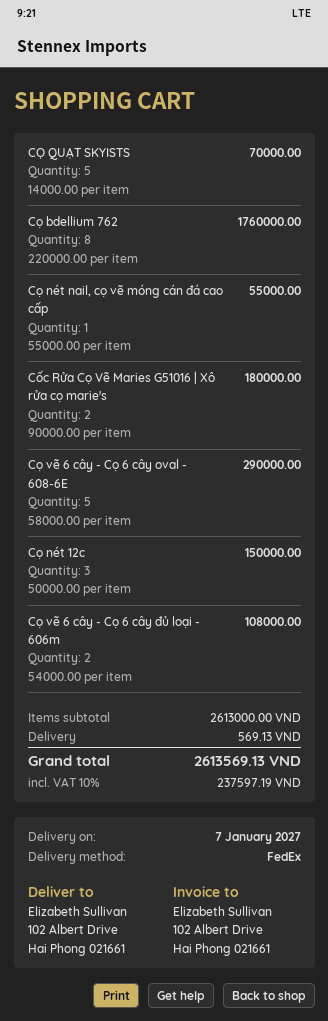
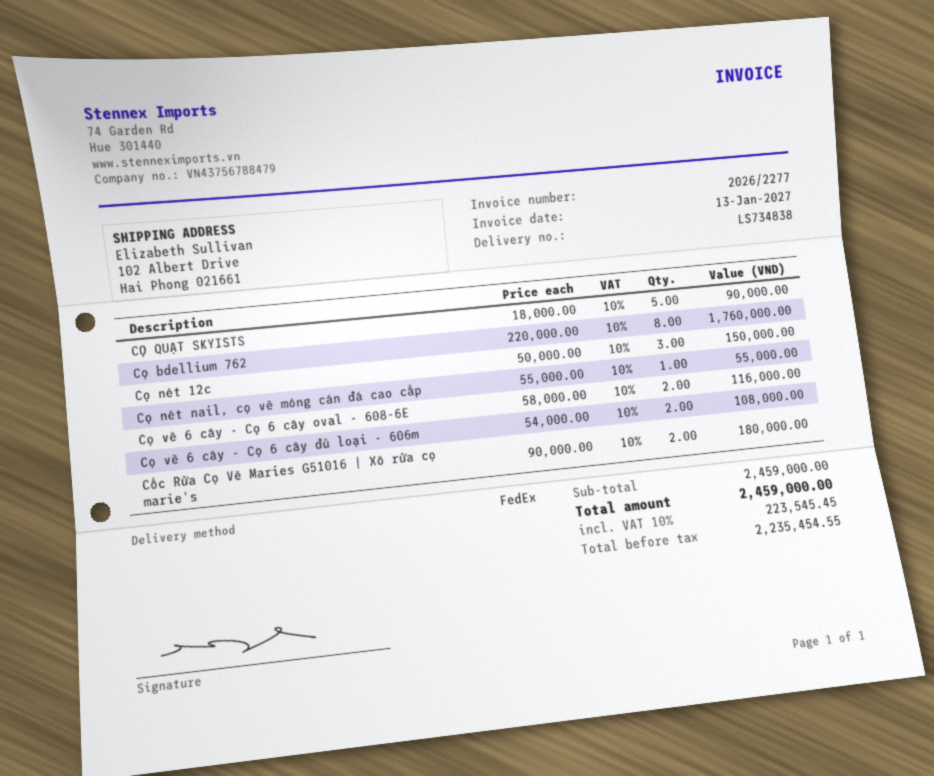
CỌ QUẠT SKYISTS: 5 x 14000.00 = 70000.00 -> 5 x 18000.00 = 90000.00
Cọ vẽ 6 cây - Cọ 6 cây oval - 608-6E: 5 x 58000.00 = 290000.00 -> 2 x 58000.00 = 116000.00
subtotal: 2613000.00 -> 2459000.00
shipping: 569.13 -> none
tax: 10% = 237597.19 -> 10% = 223545.45
total: 2613569.13 -> 2459000.00

